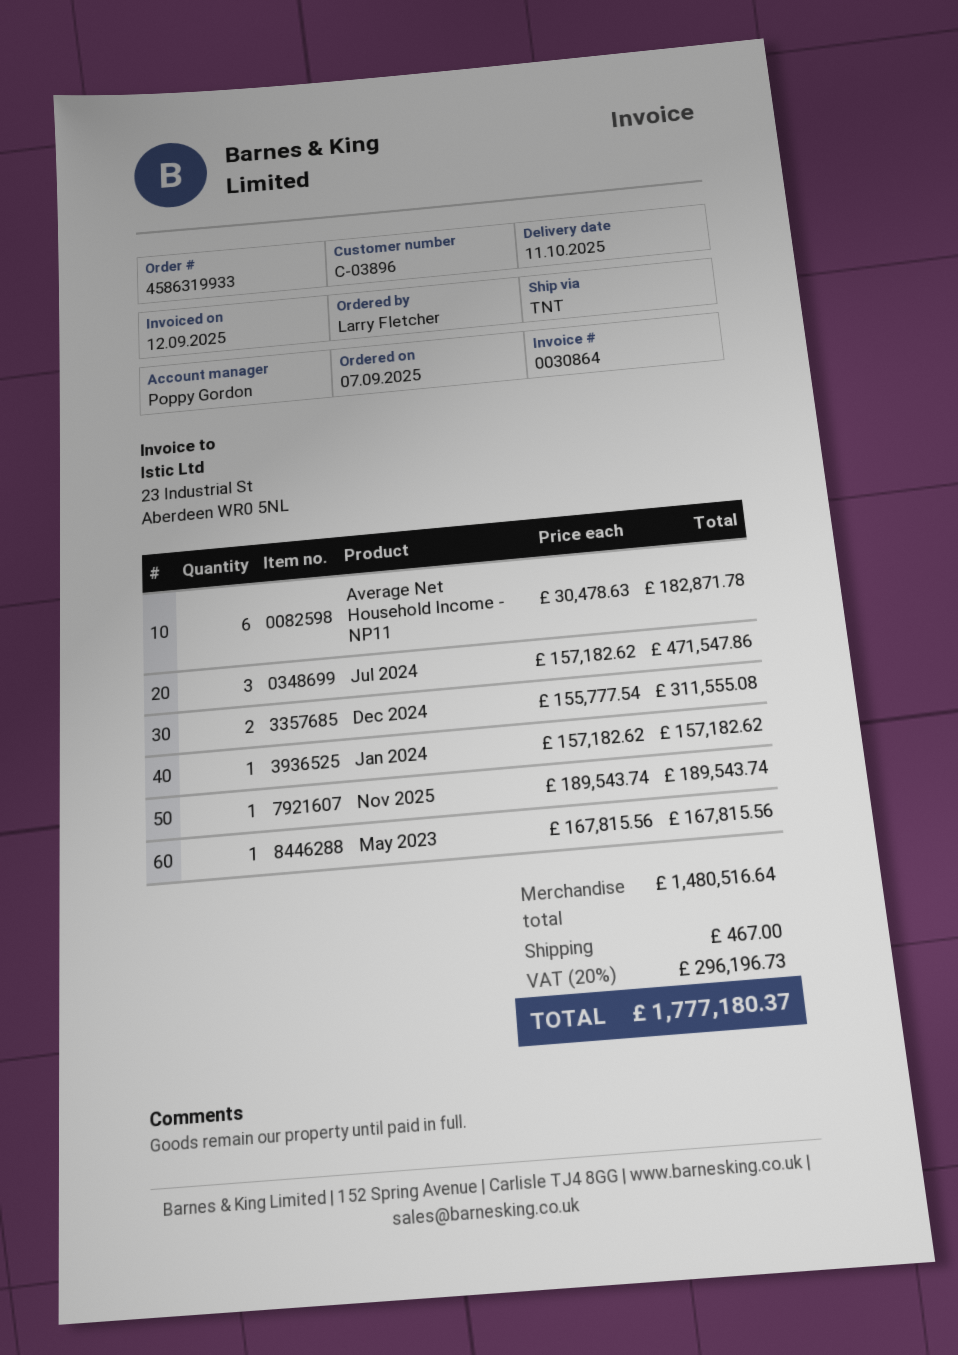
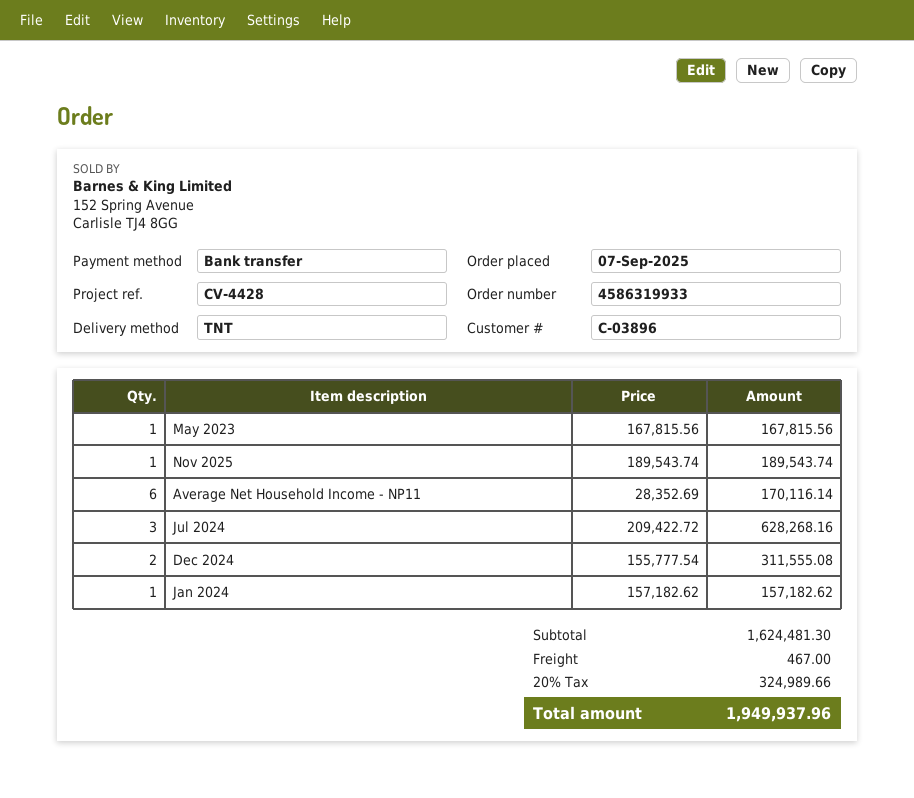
Average Net Household Income - NP11: 6 x 30478.63 = 182871.78 -> 6 x 28352.69 = 170116.14
Jul 2024: 3 x 157182.62 = 471547.86 -> 3 x 209422.72 = 628268.16
subtotal: 1480516.64 -> 1624481.30
tax: 20% = 296196.73 -> 20% = 324989.66
total: 1777180.37 -> 1949937.96

